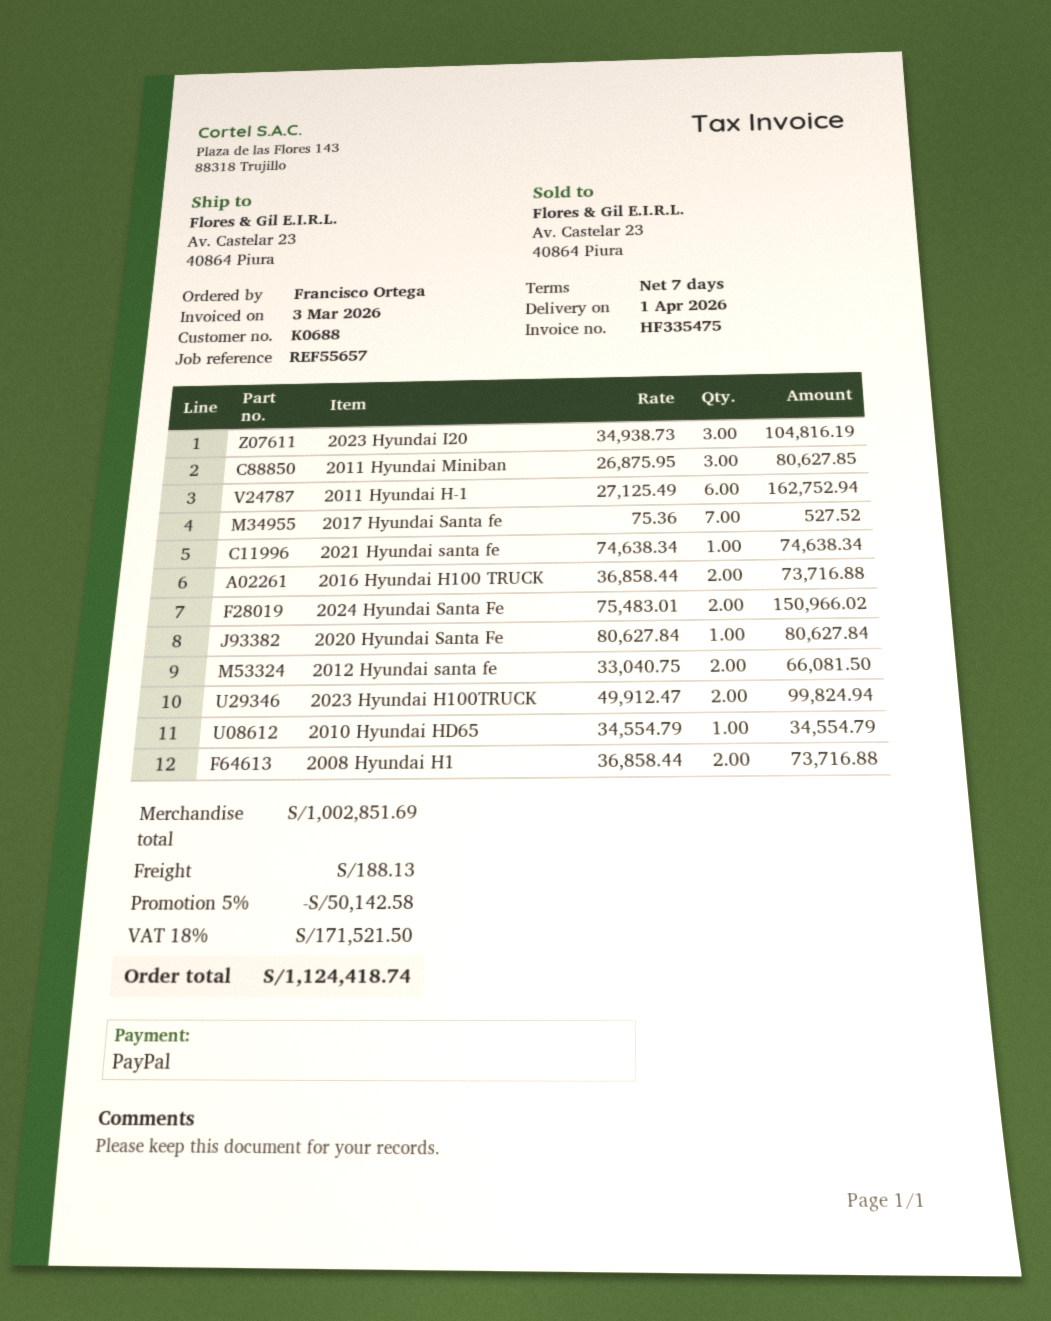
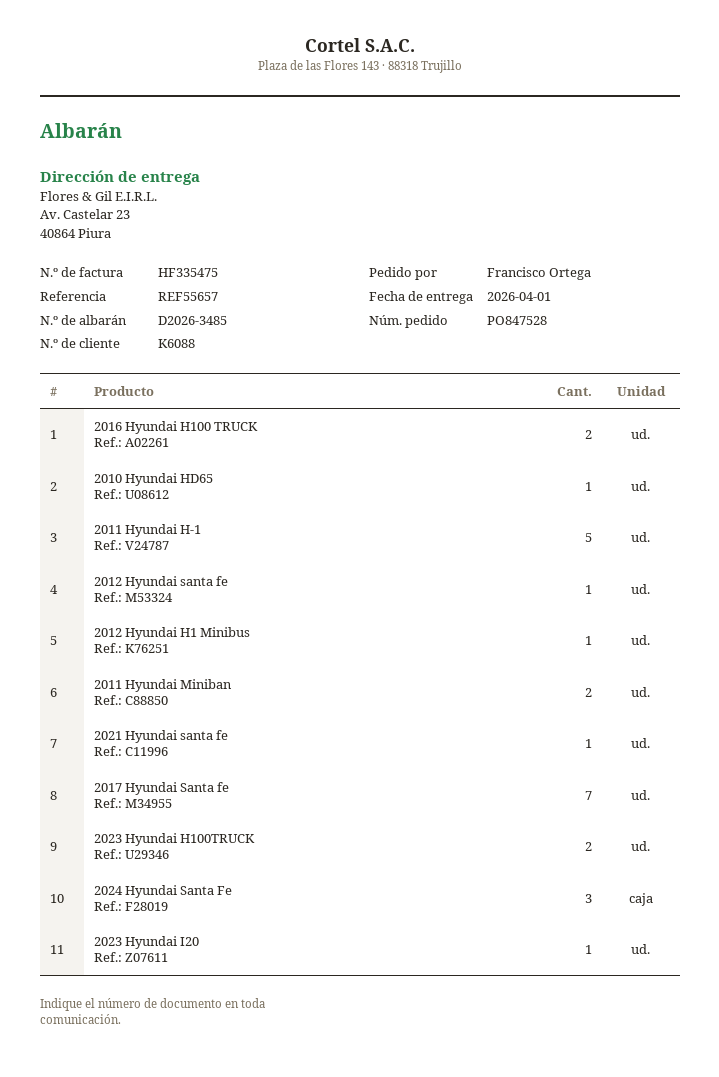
customer number: K0688 -> K6088
2023 Hyundai I20: 3 -> 1
2011 Hyundai Miniban: 3 -> 2
2011 Hyundai H-1: 6 -> 5
2024 Hyundai Santa Fe: 2 -> 3
2020 Hyundai Santa Fe: 1 -> none
2012 Hyundai santa fe: 2 -> 1
2008 Hyundai H1: 2 -> none
2012 Hyundai H1 Minibus: none -> 1

